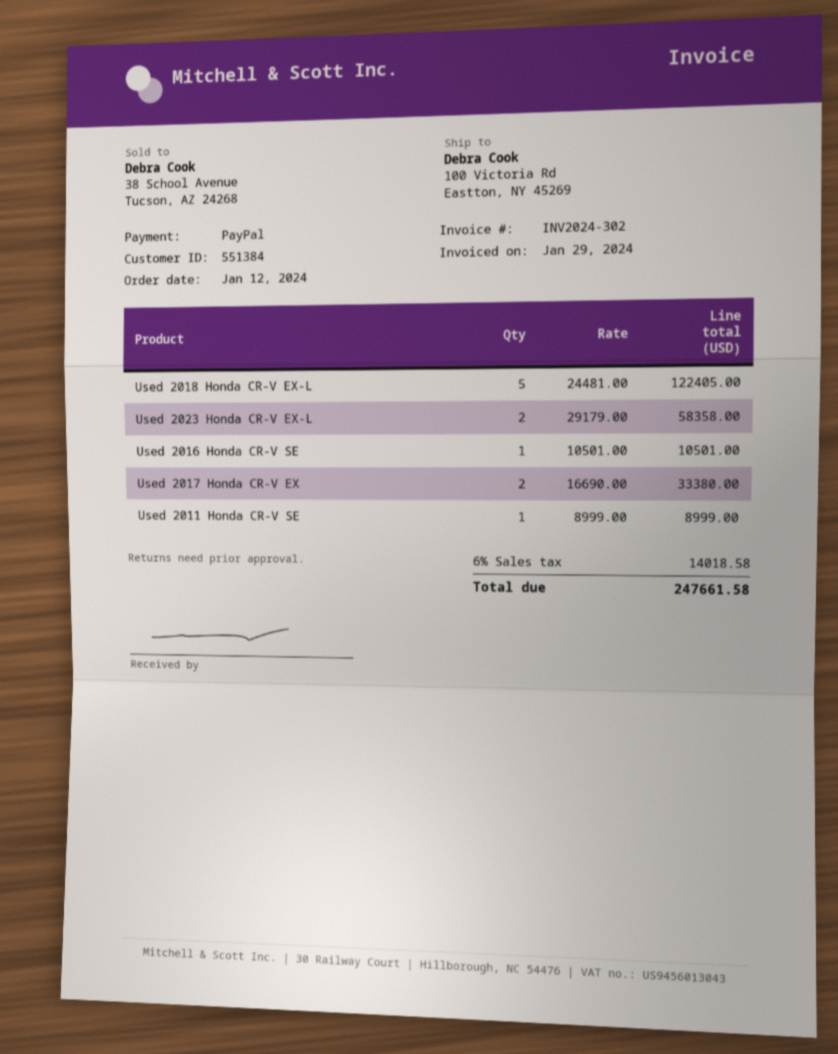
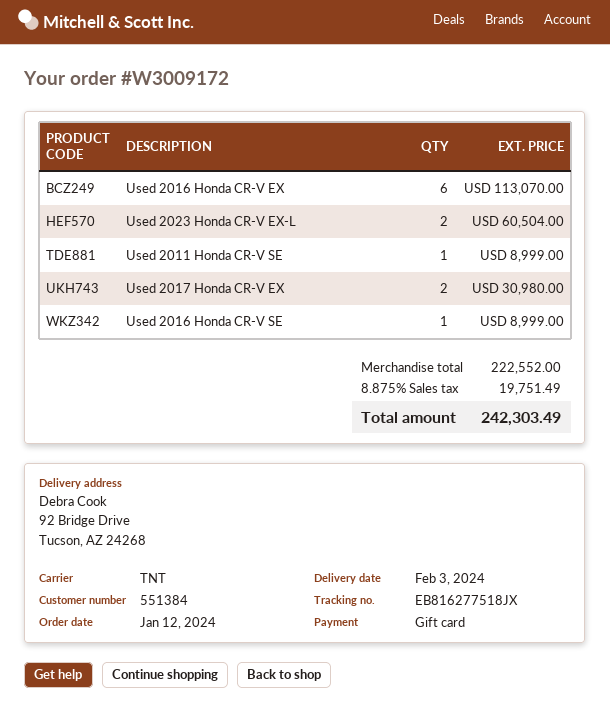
payment method: PayPal -> gift card
ship to: 100 Victoria Rd, Eastton, NY 45269 -> 92 Bridge Drive, Tucson, AZ 24268
Used 2018 Honda CR-V EX-L: 5 for 122405.00 -> none
Used 2023 Honda CR-V EX-L: 2 for 58358.00 -> 2 for 60504.00
Used 2016 Honda CR-V SE: 1 for 10501.00 -> 1 for 8999.00
Used 2017 Honda CR-V EX: 2 for 33380.00 -> 2 for 30980.00
Used 2016 Honda CR-V EX: none -> 6 for 113070.00
tax: 6% = 14018.58 -> 8.875% = 19751.49
total: 247661.58 -> 242303.49

